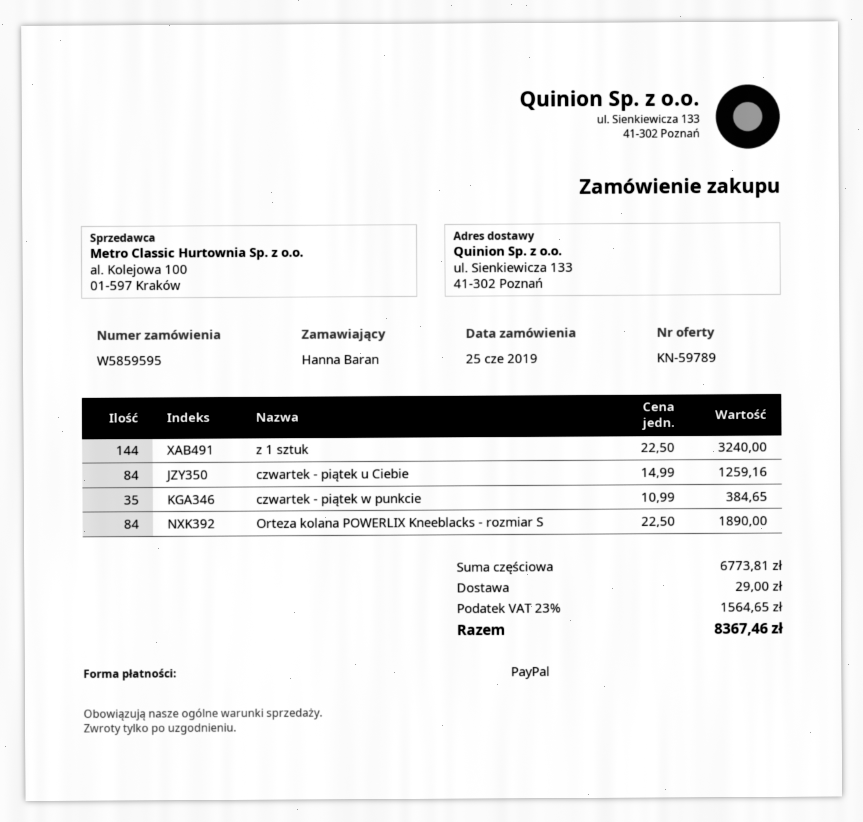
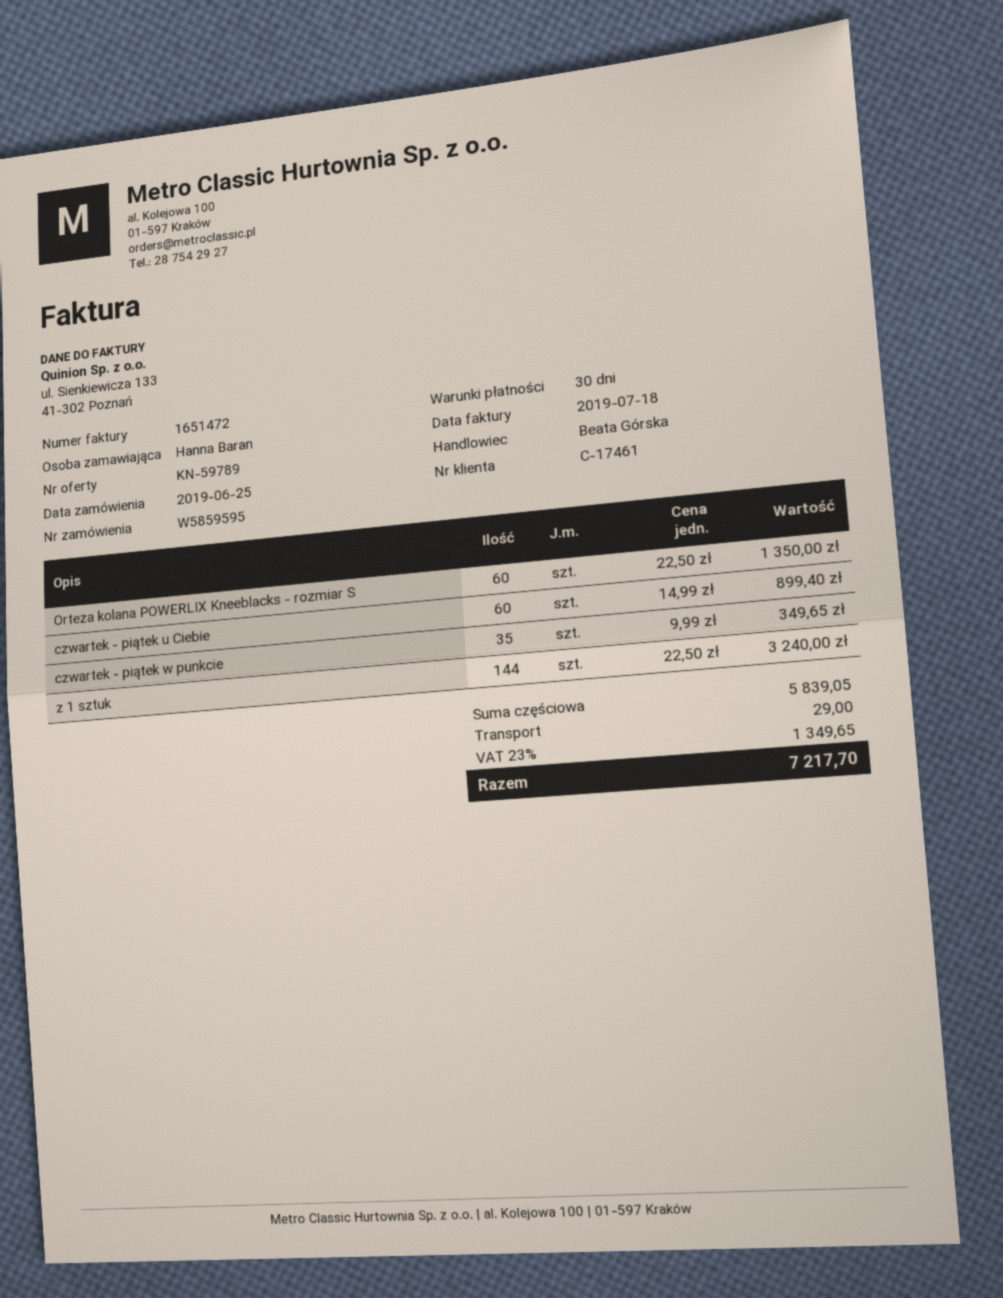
czwartek - piątek u Ciebie: 84 x 14.99 = 1259.16 -> 60 x 14.99 = 899.40
czwartek - piątek w punkcie: 35 x 10.99 = 384.65 -> 35 x 9.99 = 349.65
Orteza kolana POWERLIX Kneeblacks - rozmiar S: 84 x 22.50 = 1890.00 -> 60 x 22.50 = 1350.00
subtotal: 6773.81 -> 5839.05
tax: 23% = 1564.65 -> 23% = 1349.65
total: 8367.46 -> 7217.70

